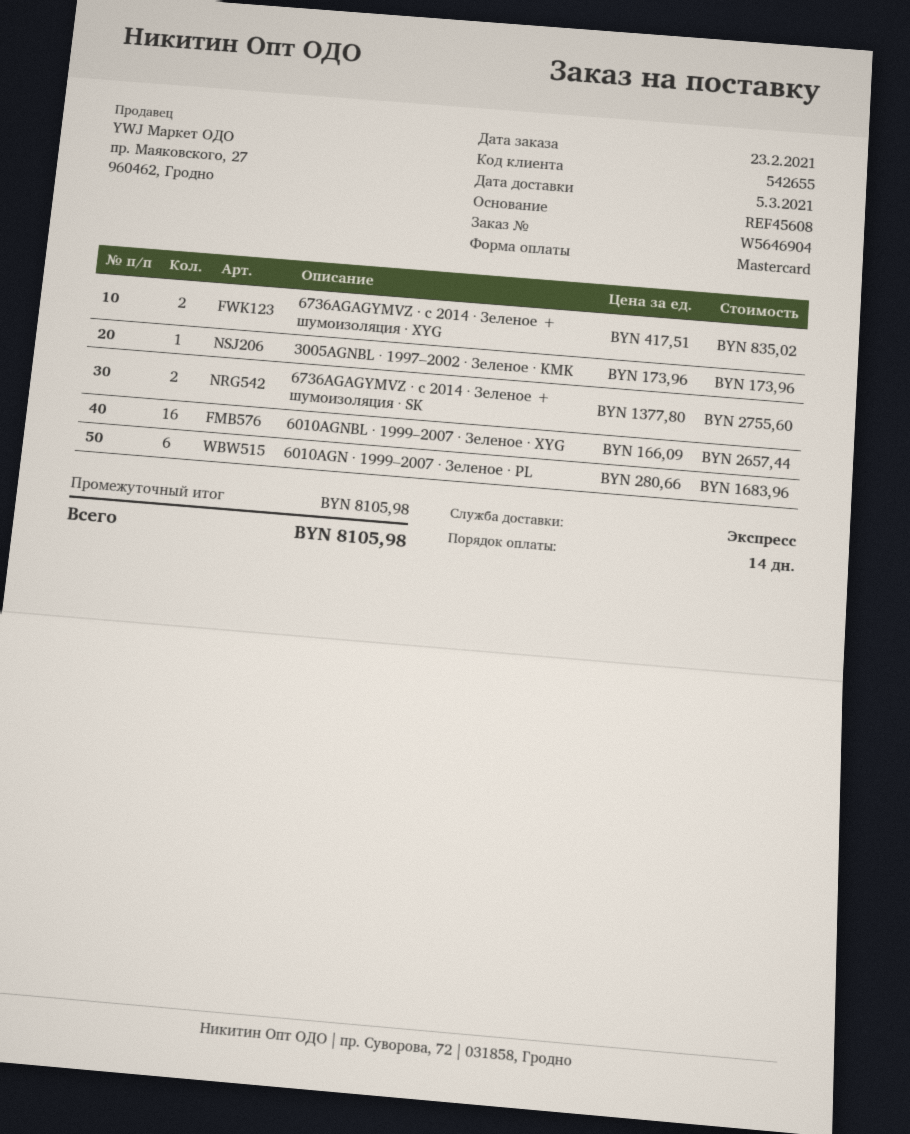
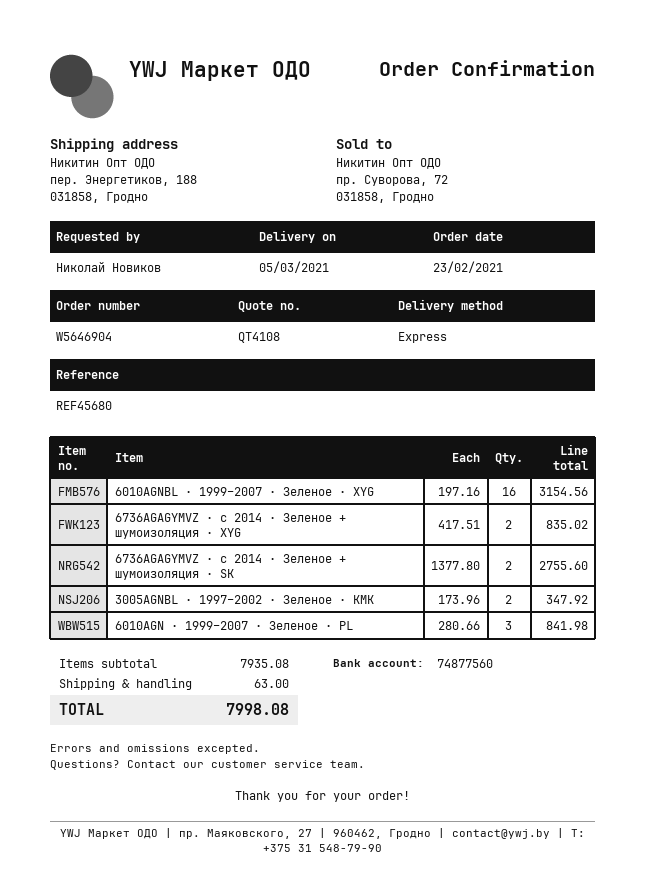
reference: REF45608 -> REF45680
3005AGNBL · 1997–2002 · Зеленое · KMK: 1 x 173.96 = 173.96 -> 2 x 173.96 = 347.92
6010AGNBL · 1999–2007 · Зеленое · XYG: 16 x 166.09 = 2657.44 -> 16 x 197.16 = 3154.56
6010AGN · 1999–2007 · Зеленое · PL: 6 x 280.66 = 1683.96 -> 3 x 280.66 = 841.98
subtotal: 8105.98 -> 7935.08
shipping: none -> 63.00
total: 8105.98 -> 7998.08

